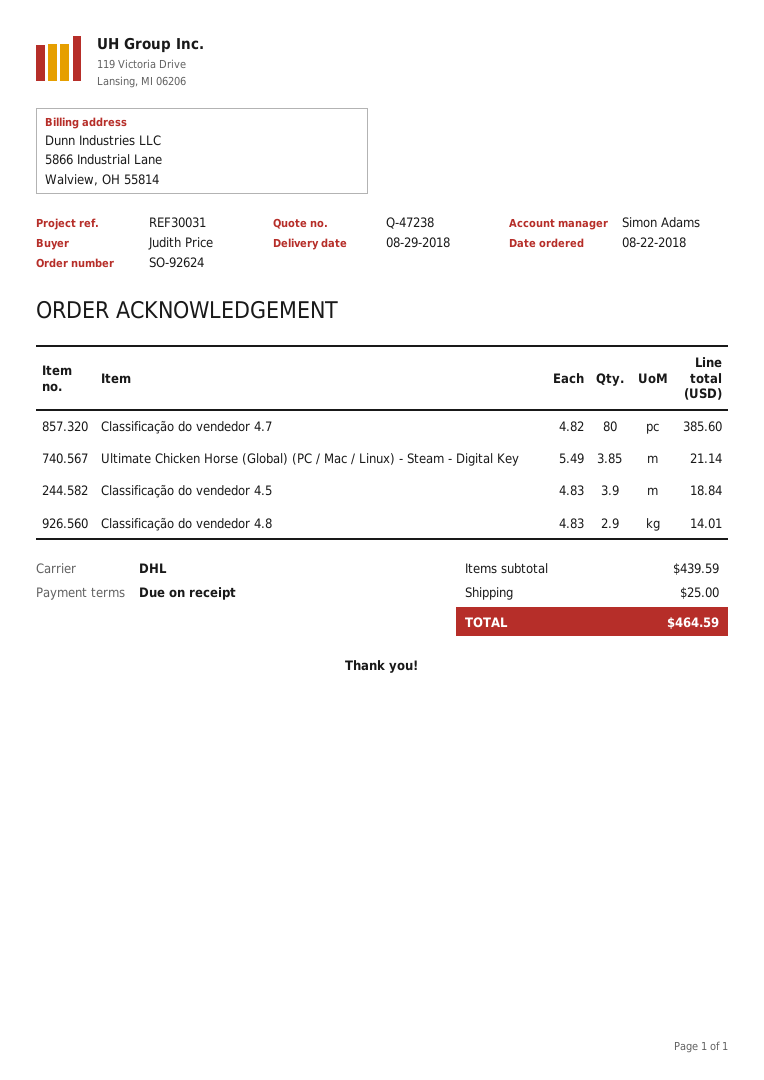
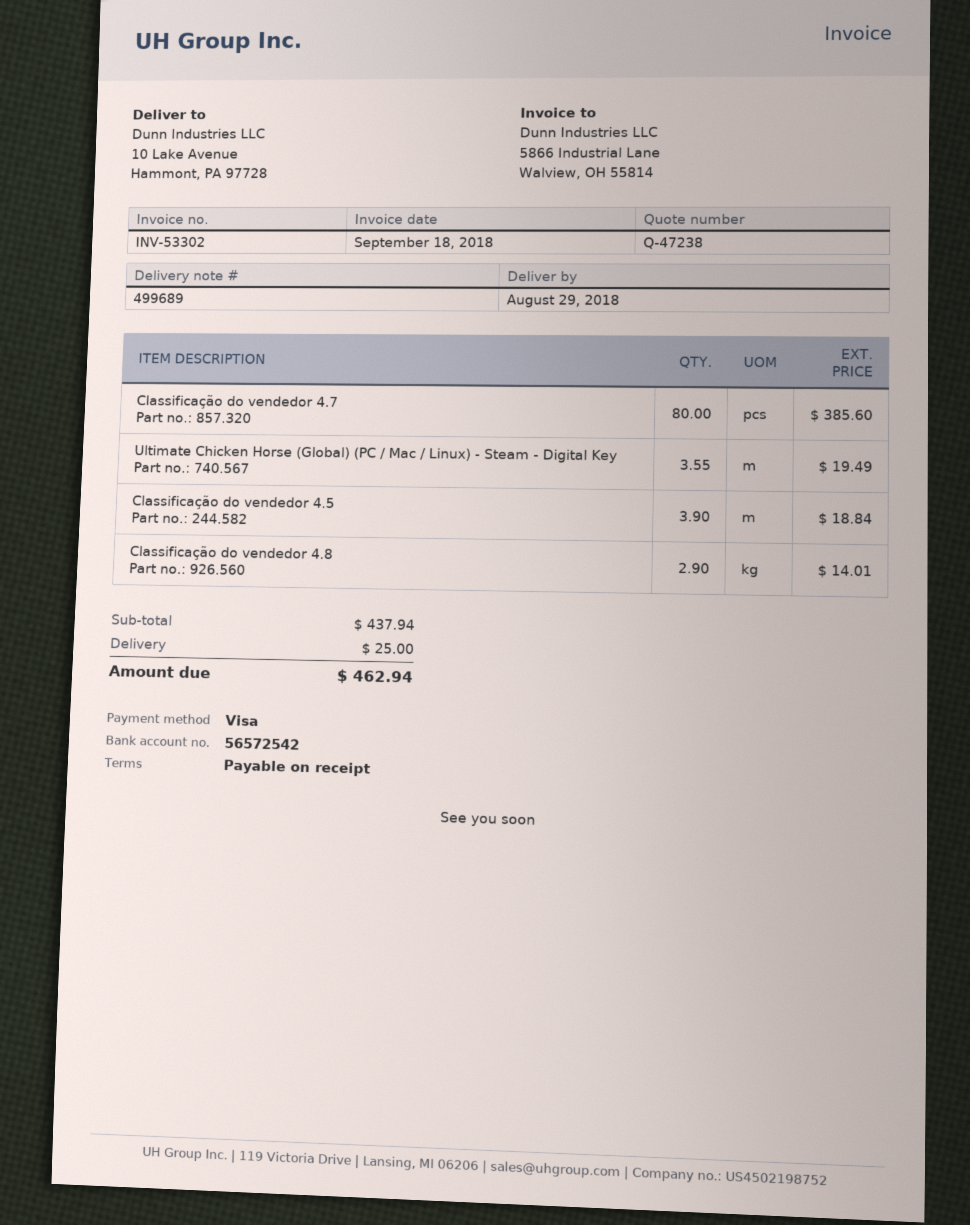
Ultimate Chicken Horse (Global) (PC / Mac / Linux) - Steam - Digital Key: 3.85 for 21.14 -> 3.55 for 19.49
subtotal: 439.59 -> 437.94
total: 464.59 -> 462.94

